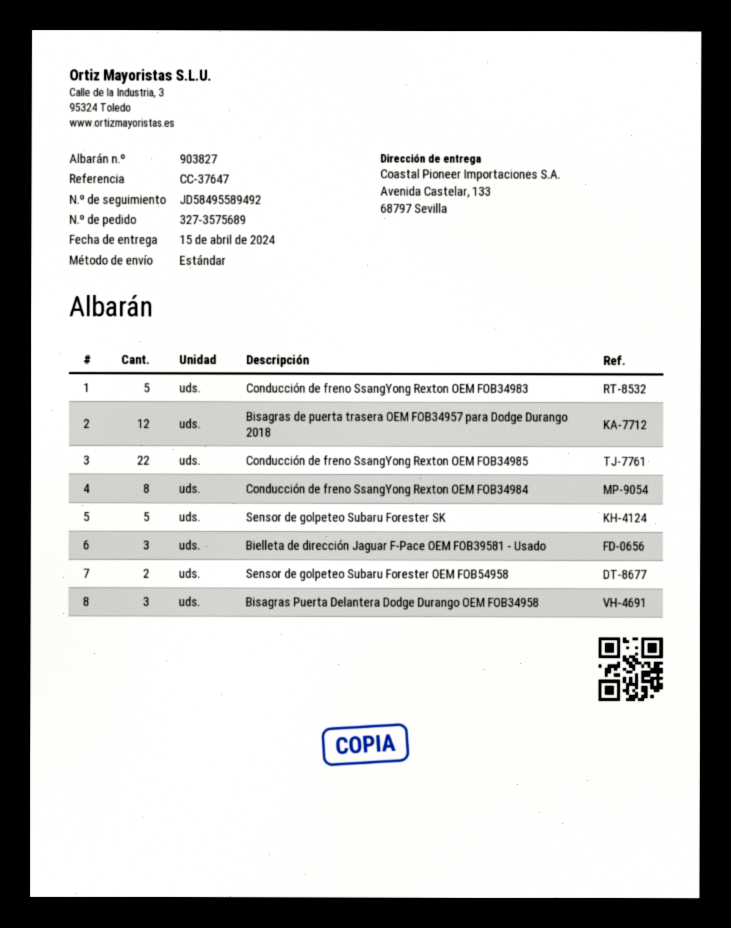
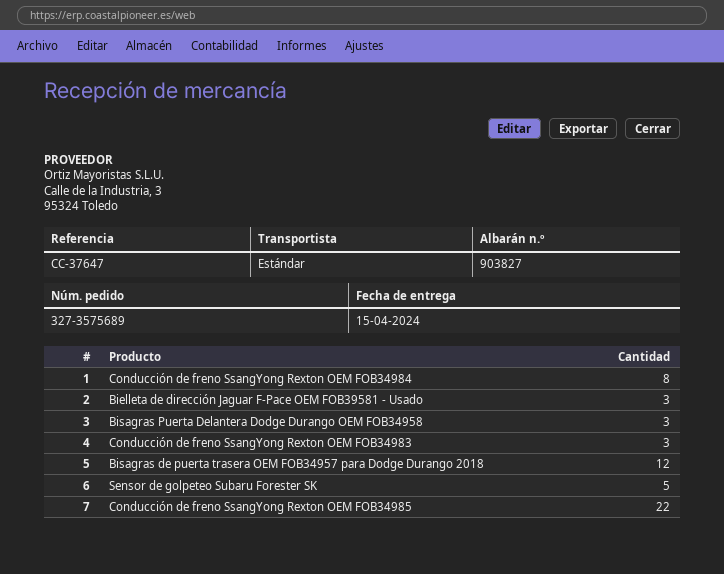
Conducción de freno SsangYong Rexton OEM FOB34983: 5 -> 3
Sensor de golpeteo Subaru Forester OEM FOB54958: 2 -> none

